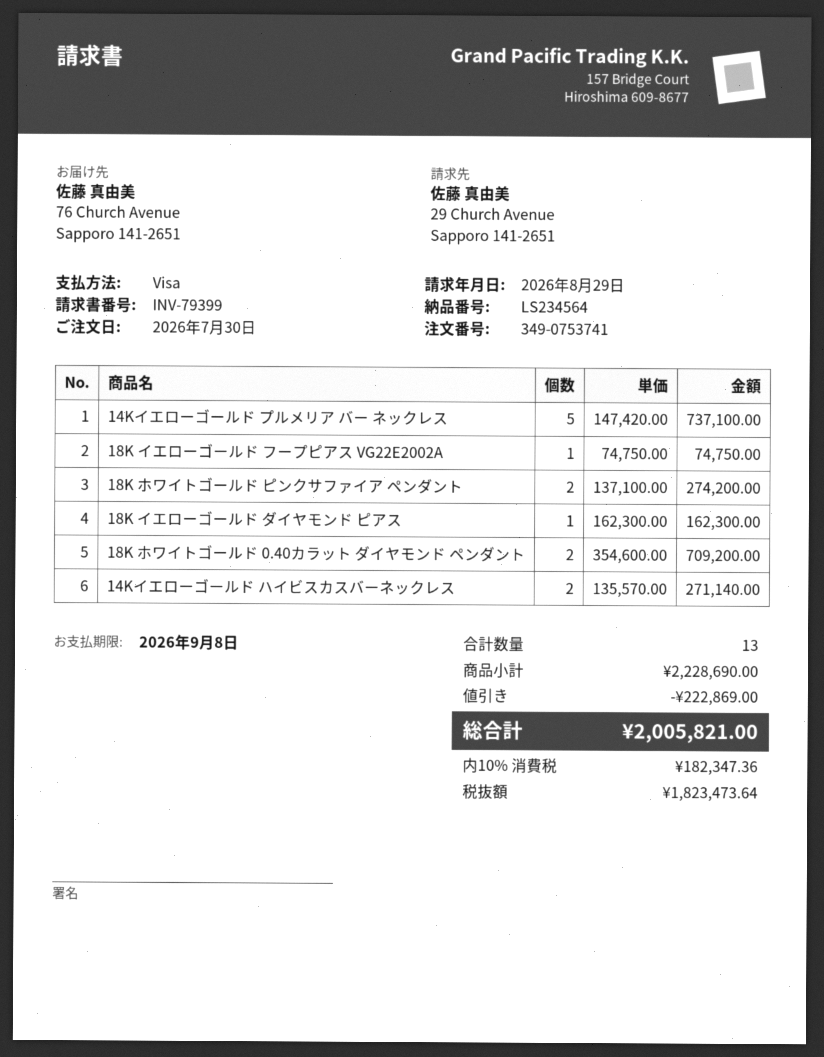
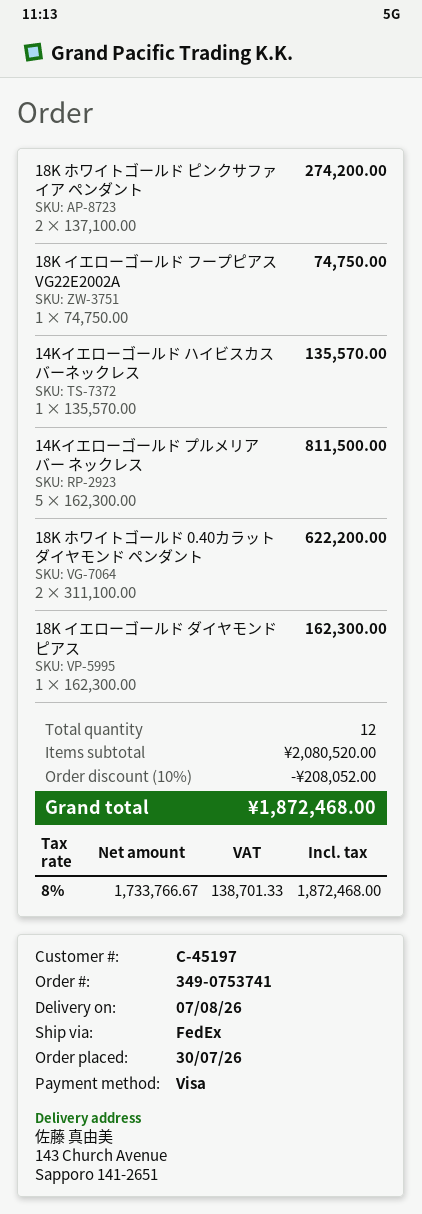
ship to: 76 Church Avenue, Sapporo 141-2651 -> 143 Church Avenue, Sapporo 141-2651
14Kイエローゴールド プルメリア バー ネックレス: 5 x 147420.00 = 737100.00 -> 5 x 162300.00 = 811500.00
18K ホワイトゴールド 0.40カラット ダイヤモンド ペンダント: 2 x 354600.00 = 709200.00 -> 2 x 311100.00 = 622200.00
14Kイエローゴールド ハイビスカスバーネックレス: 2 x 135570.00 = 271140.00 -> 1 x 135570.00 = 135570.00
total quantity: 13 -> 12
subtotal: 2228690.00 -> 2080520.00
discount: 222869.00 -> 208052.00
net: 1823473.64 -> 1733766.67
tax: 10% = 182347.36 -> 8% = 138701.33
total: 2005821.00 -> 1872468.00

